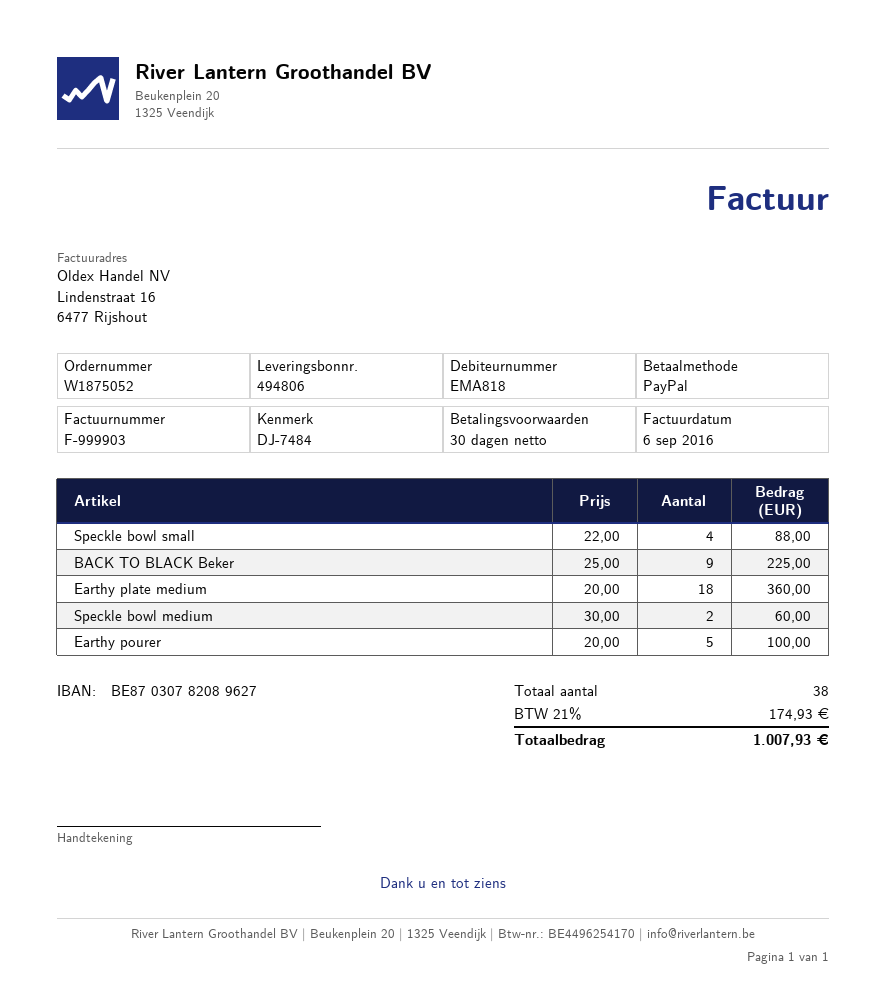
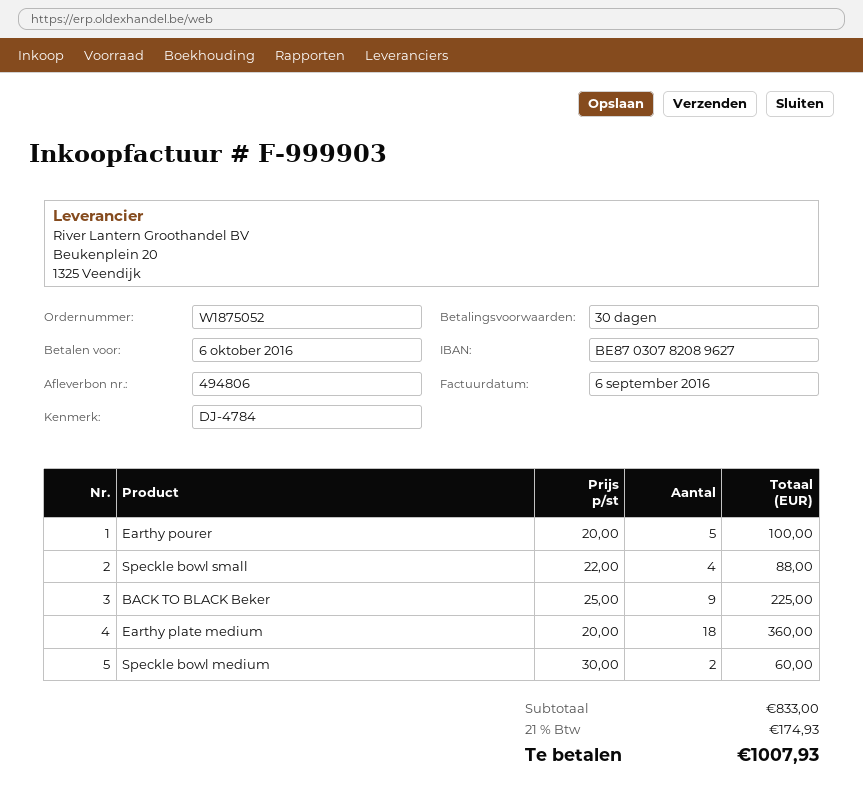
reference: DJ-7484 -> DJ-4784

